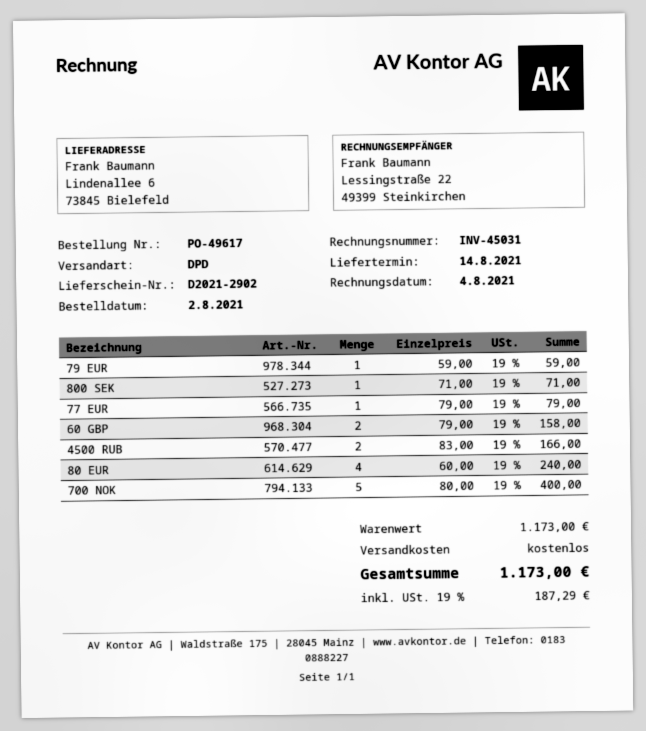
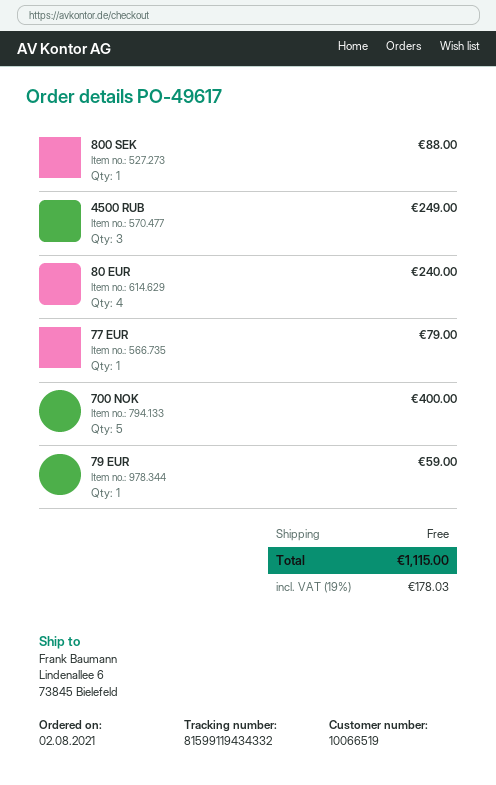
800 SEK: 1 for 71.00 -> 1 for 88.00
60 GBP: 2 for 158.00 -> none
4500 RUB: 2 for 166.00 -> 3 for 249.00
tax: 19% = 187.29 -> 19% = 178.03
total: 1173.00 -> 1115.00

